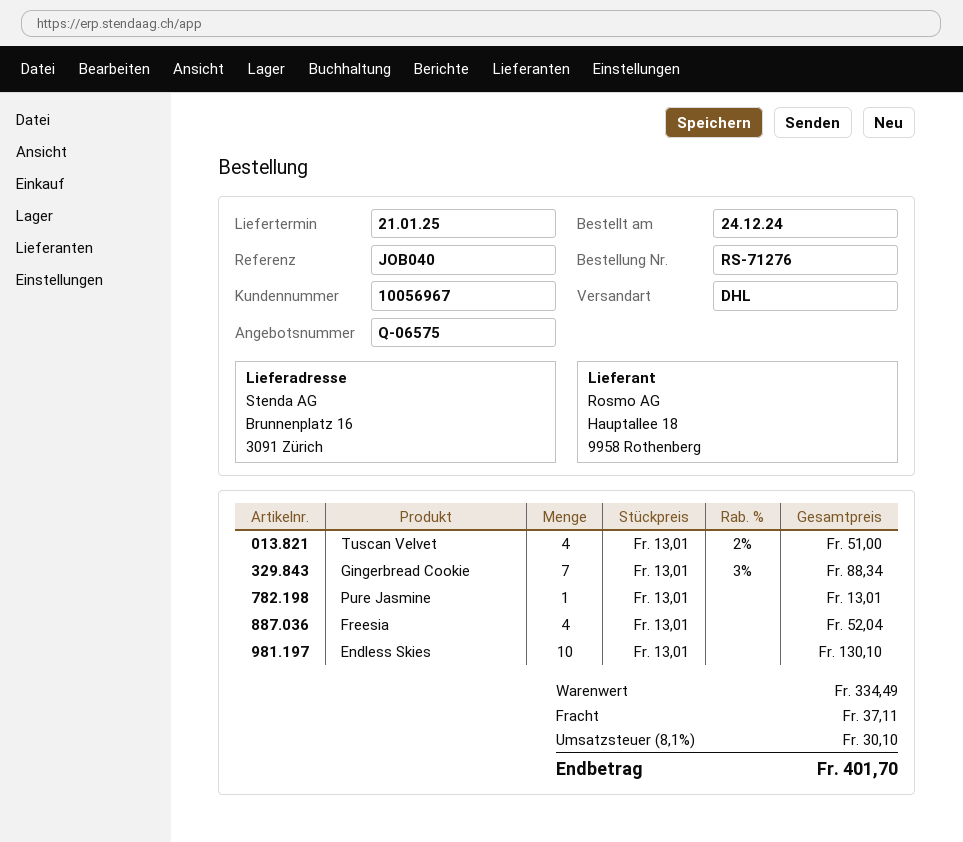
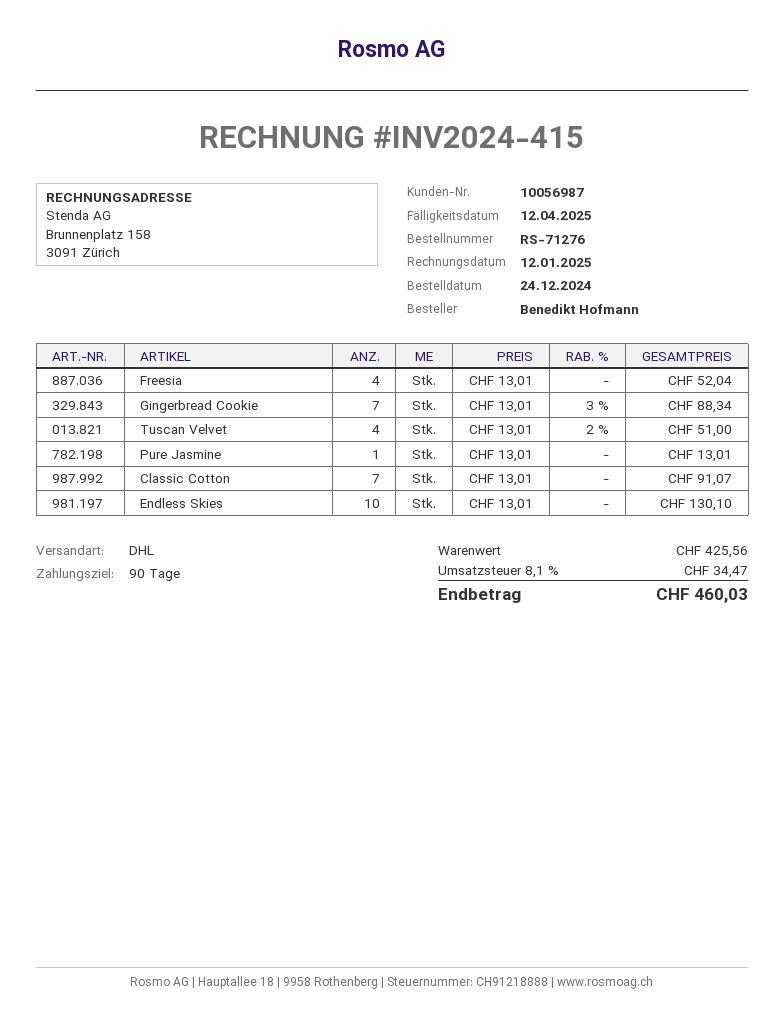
customer number: 10056967 -> 10056987
Classic Cotton: none -> 7 x 13.01 = 91.07
subtotal: 334.49 -> 425.56
shipping: 37.11 -> none
tax: 8.1% = 30.10 -> 8.1% = 34.47
total: 401.70 -> 460.03

